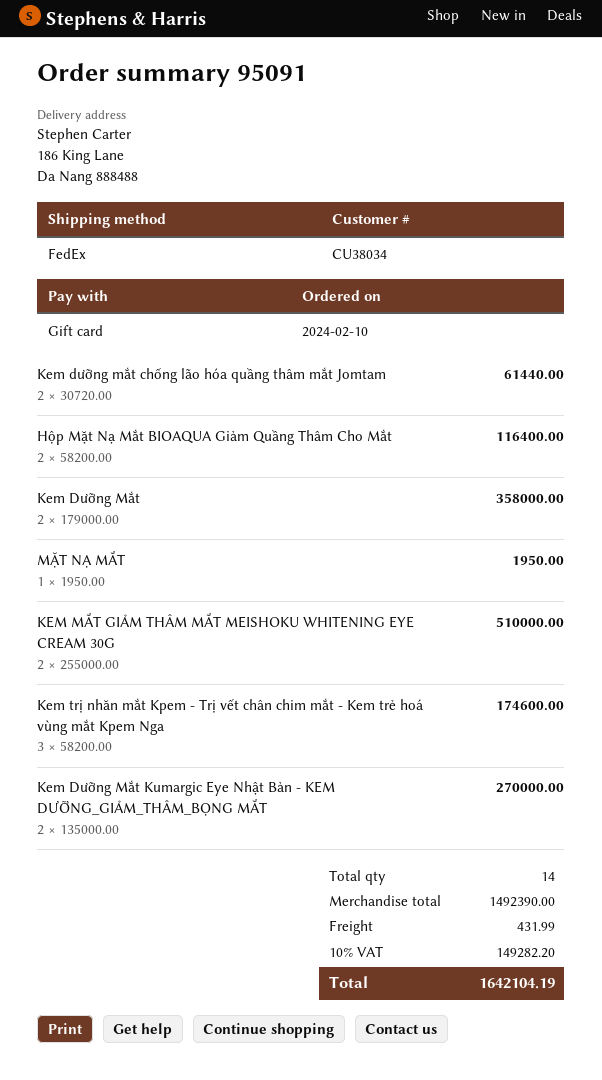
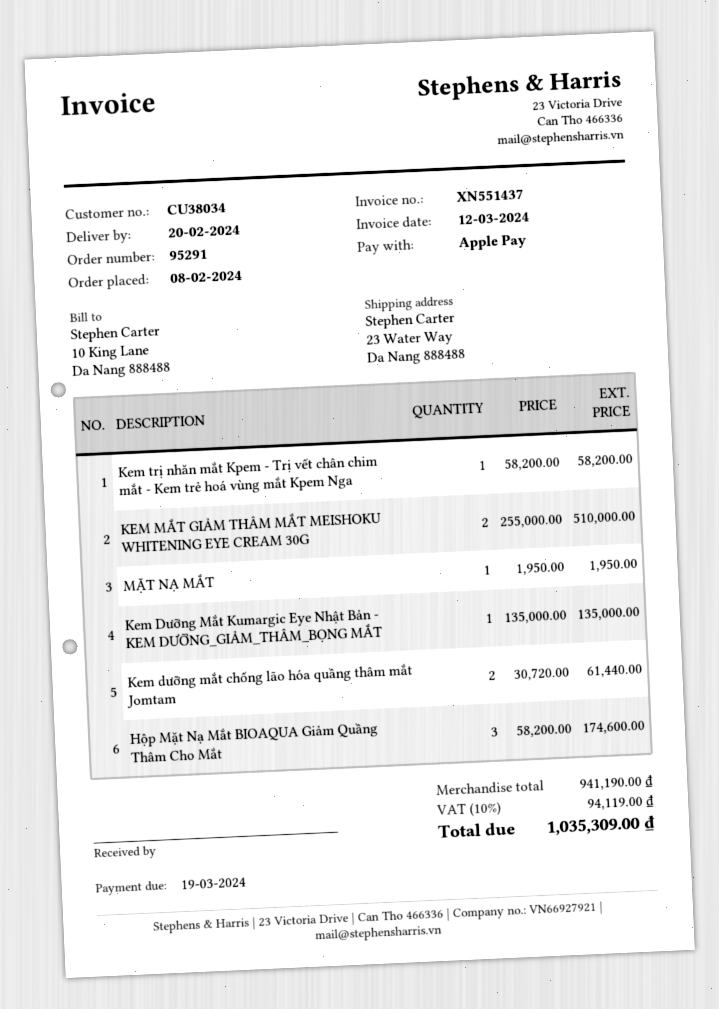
order number: 95091 -> 95291
order date: 2024-02-10 -> 2024-02-08
payment method: gift card -> Apple Pay
ship to: 186 King Lane, Da Nang 888488 -> 23 Water Way, Da Nang 888488
Hộp Mặt Nạ Mắt BIOAQUA Giảm Quầng Thâm Cho Mắt: 2 x 58200.00 = 116400.00 -> 3 x 58200.00 = 174600.00
Kem Dưỡng Mắt: 2 x 179000.00 = 358000.00 -> none
Kem trị nhăn mắt Kpem - Trị vết chân chim mắt - Kem trẻ hoá vùng mắt Kpem Nga: 3 x 58200.00 = 174600.00 -> 1 x 58200.00 = 58200.00
Kem Dưỡng Mắt Kumargic Eye Nhật Bản - KEM DƯỠNG_GIẢM_THÂM_BỌNG MẮT: 2 x 135000.00 = 270000.00 -> 1 x 135000.00 = 135000.00
subtotal: 1492390.00 -> 941190.00
shipping: 431.99 -> none
tax: 10% = 149282.20 -> 10% = 94119.00
total: 1642104.19 -> 1035309.00

